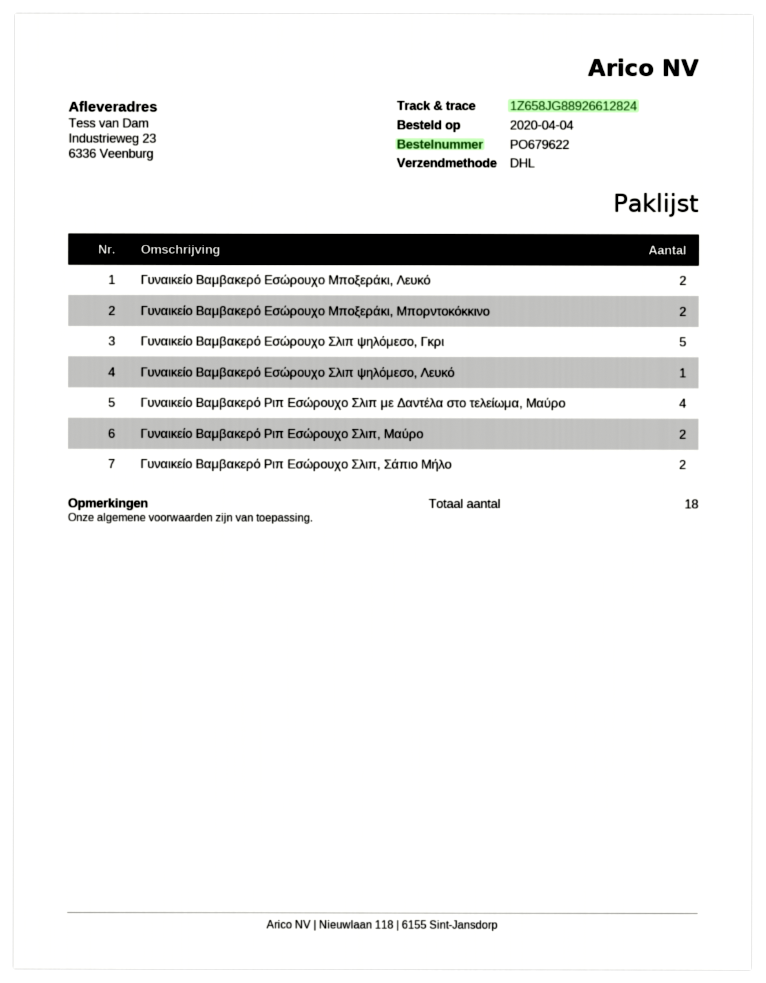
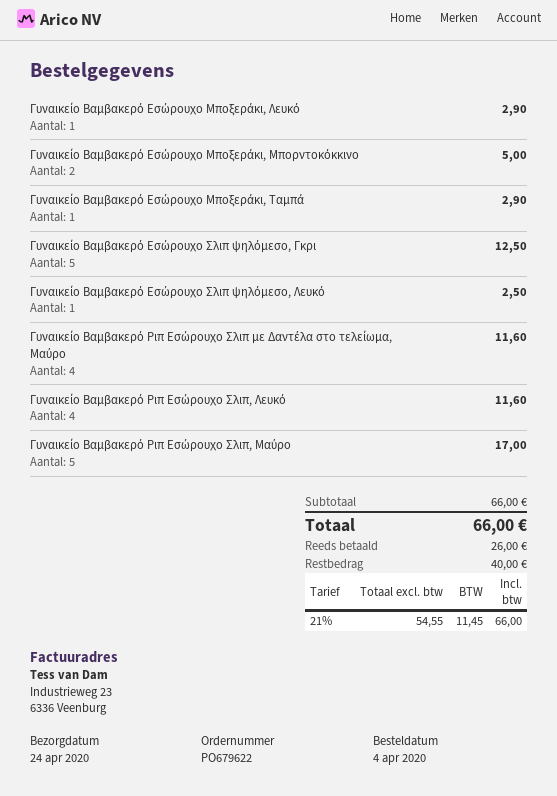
Γυναικείο Βαμβακερό Εσώρουχο Μποξεράκι, Λευκό: 2 -> 1
Γυναικείο Βαμβακερό Ριπ Εσώρουχο Σλιπ, Μαύρο: 2 -> 5
Γυναικείο Βαμβακερό Ριπ Εσώρουχο Σλιπ, Σάπιο Μήλο: 2 -> none
Γυναικείο Βαμβακερό Εσώρουχο Μποξεράκι, Ταμπά: none -> 1
Γυναικείο Βαμβακερό Ριπ Εσώρουχο Σλιπ, Λευκό: none -> 4

